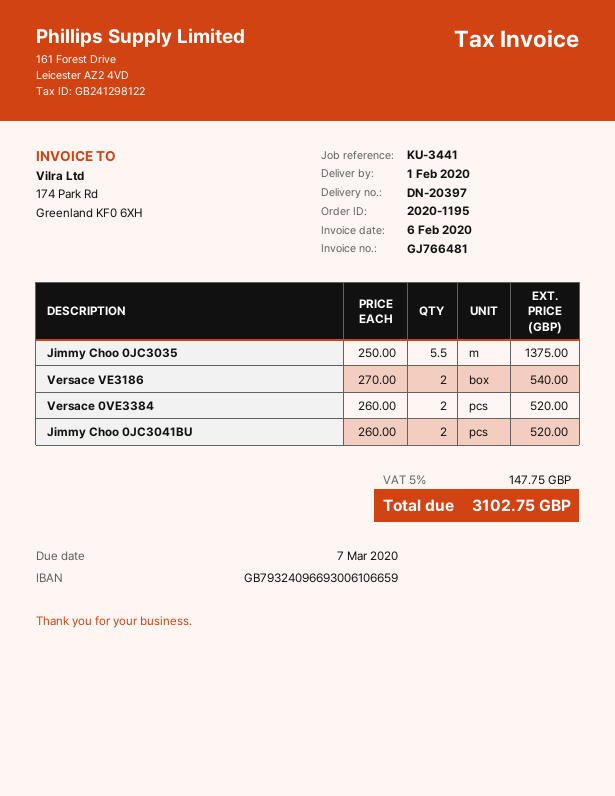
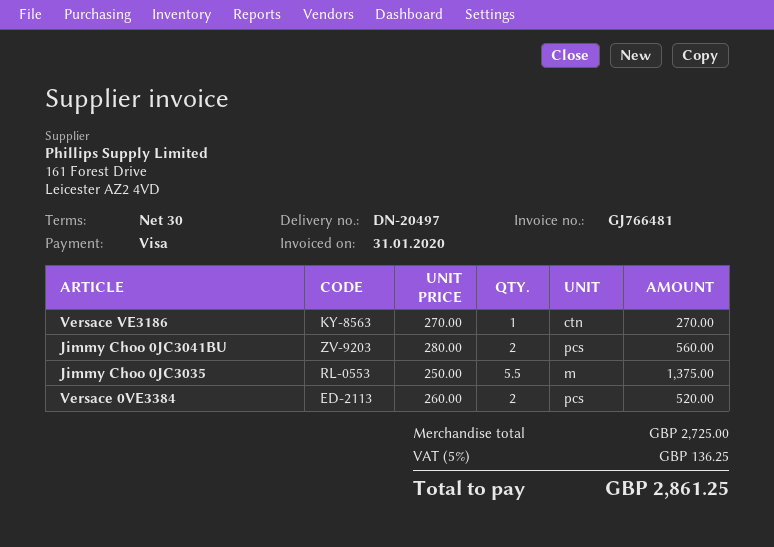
delivery note number: DN-20397 -> DN-20497
invoice date: 2020-02-06 -> 2020-01-31
Versace VE3186: 2 x 270.00 = 540.00 -> 1 x 270.00 = 270.00
Jimmy Choo 0JC3041BU: 2 x 260.00 = 520.00 -> 2 x 280.00 = 560.00
tax: 5% = 147.75 -> 5% = 136.25
total: 3102.75 -> 2861.25

